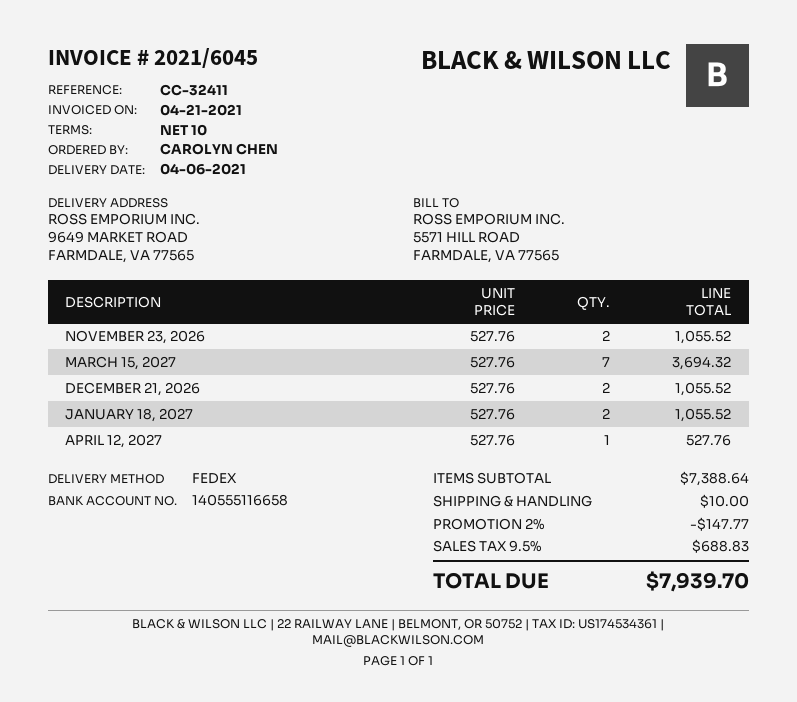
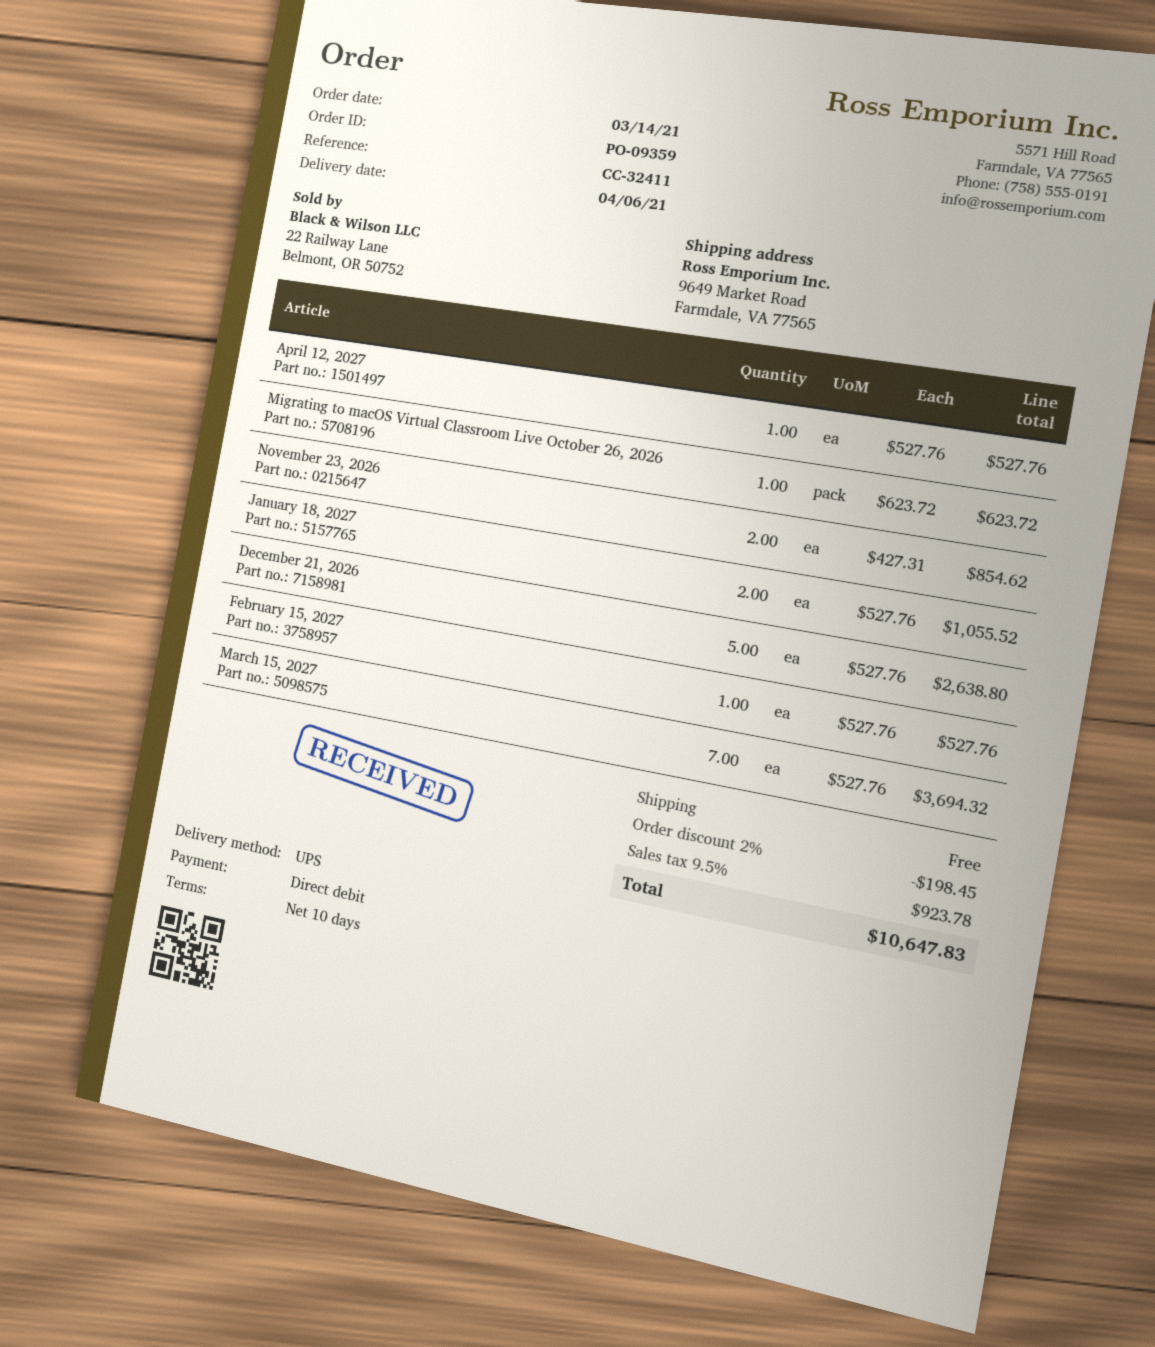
shipping method: FedEx -> UPS
NOVEMBER 23, 2026: 2 x 527.76 = 1055.52 -> 2 x 427.31 = 854.62
DECEMBER 21, 2026: 2 x 527.76 = 1055.52 -> 5 x 527.76 = 2638.80
Migrating to macOS Virtual Classroom Live October 26, 2026: none -> 1 x 623.72 = 623.72
February 15, 2027: none -> 1 x 527.76 = 527.76
discount: 2% = 147.77 -> 2% = 198.45
shipping: 10.00 -> 0.00
tax: 9.5% = 688.83 -> 9.5% = 923.78
total: 7939.70 -> 10647.83

